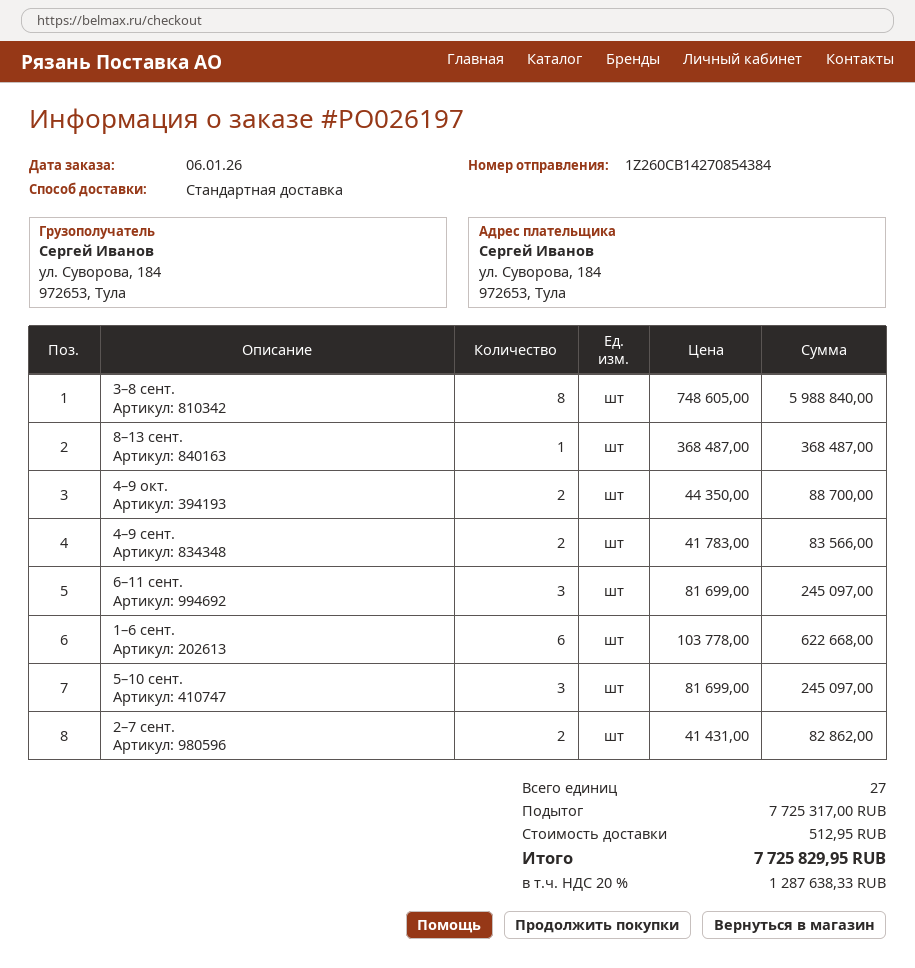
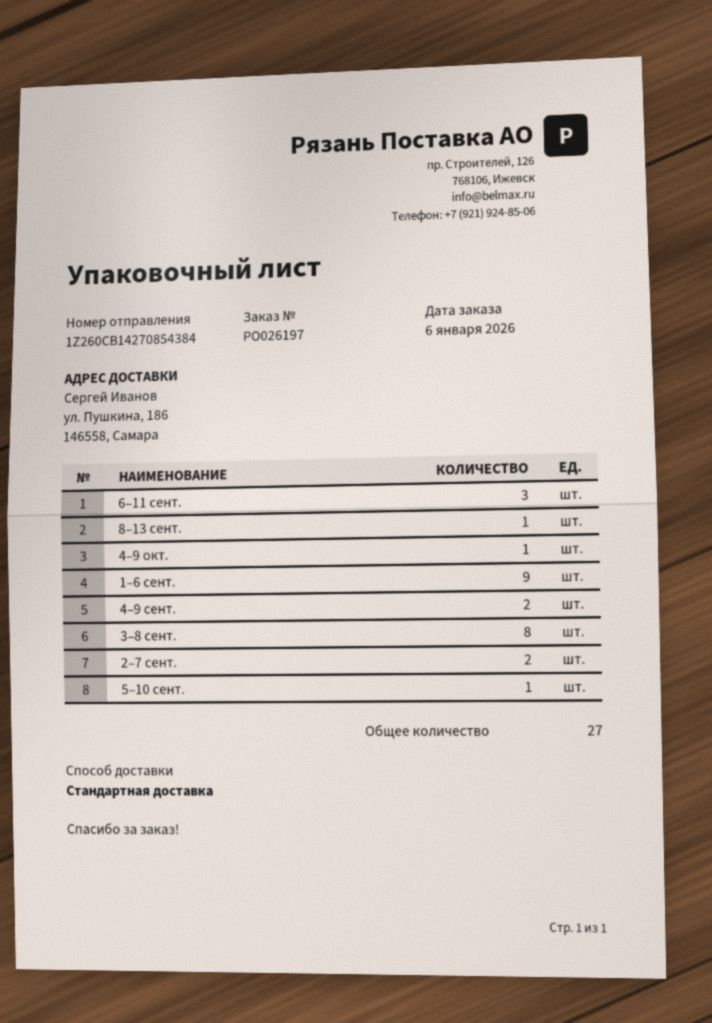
ship to: ул. Суворова, 184, 972653, Тула -> ул. Пушкина, 186, 146558, Самара
4–9 окт.: 2 -> 1
1–6 сент.: 6 -> 9
5–10 сент.: 3 -> 1

